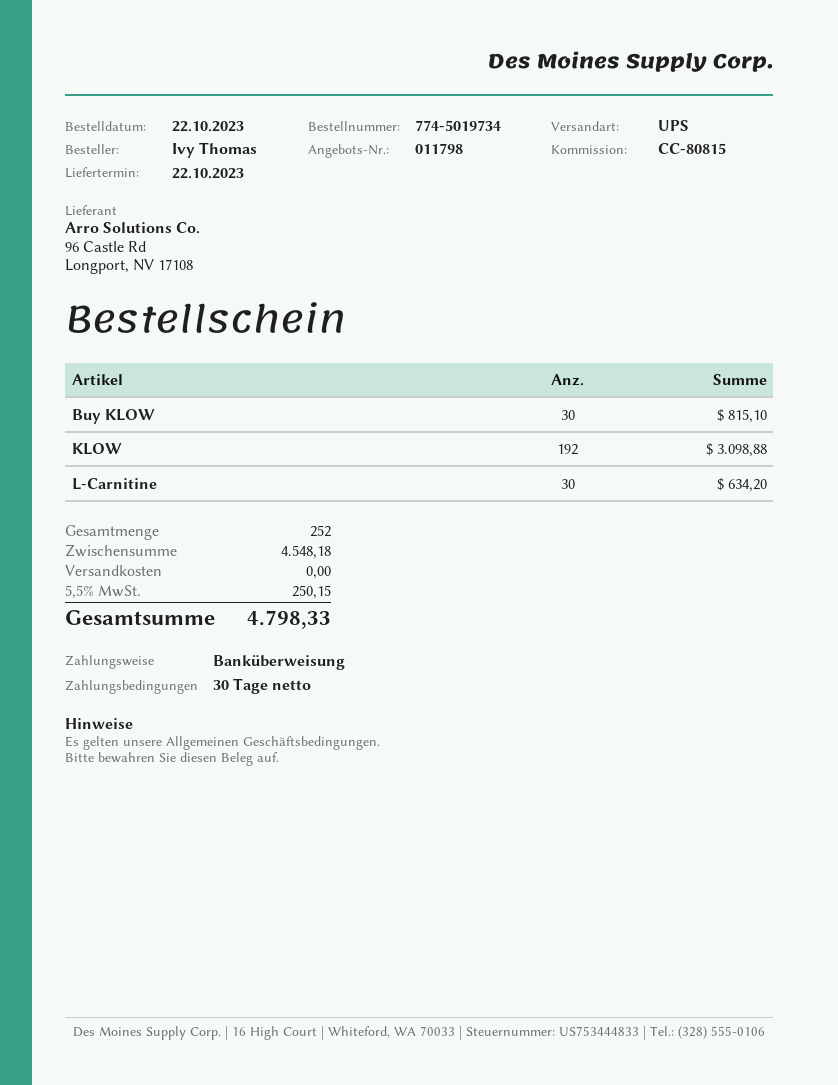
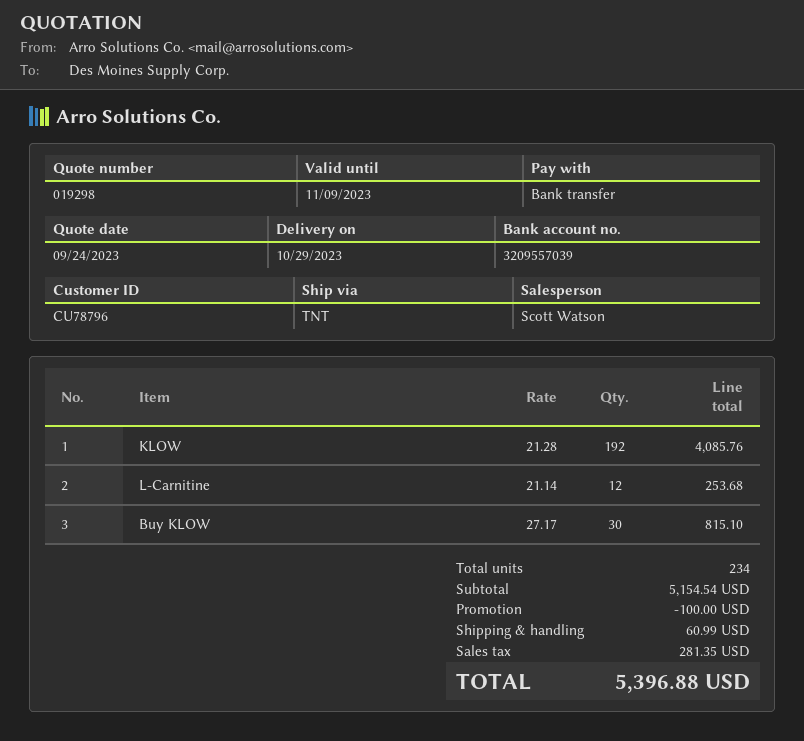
quote number: 011798 -> 019298
delivery date: 2023-10-22 -> 2023-10-29
shipping method: UPS -> TNT
KLOW: 192 for 3098.88 -> 192 for 4085.76
L-Carnitine: 30 for 634.20 -> 12 for 253.68
total quantity: 252 -> 234
subtotal: 4548.18 -> 5154.54
discount: none -> 100.00
shipping: 0.00 -> 60.99
tax: 250.15 -> 281.35
total: 4798.33 -> 5396.88

